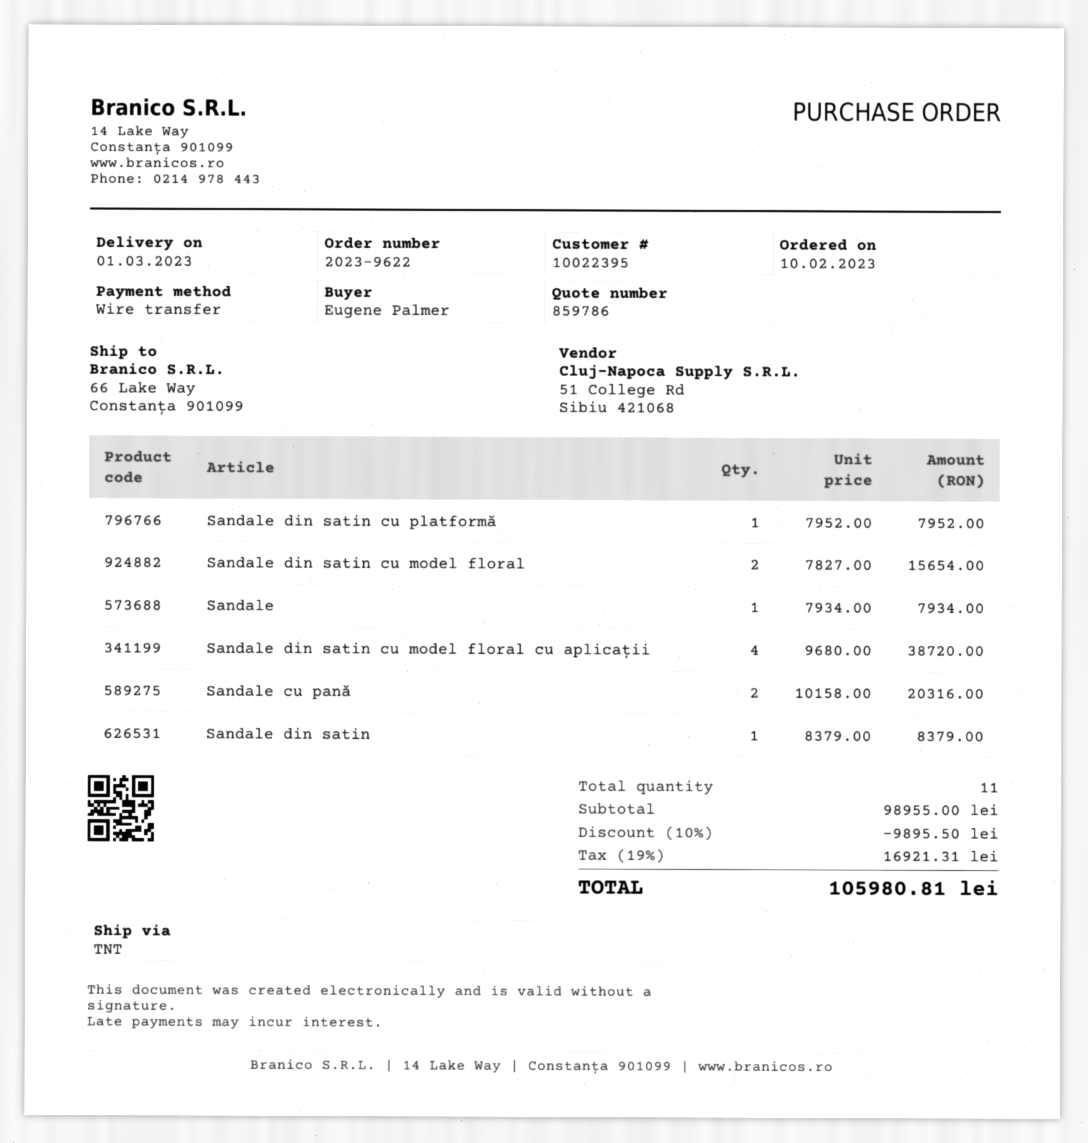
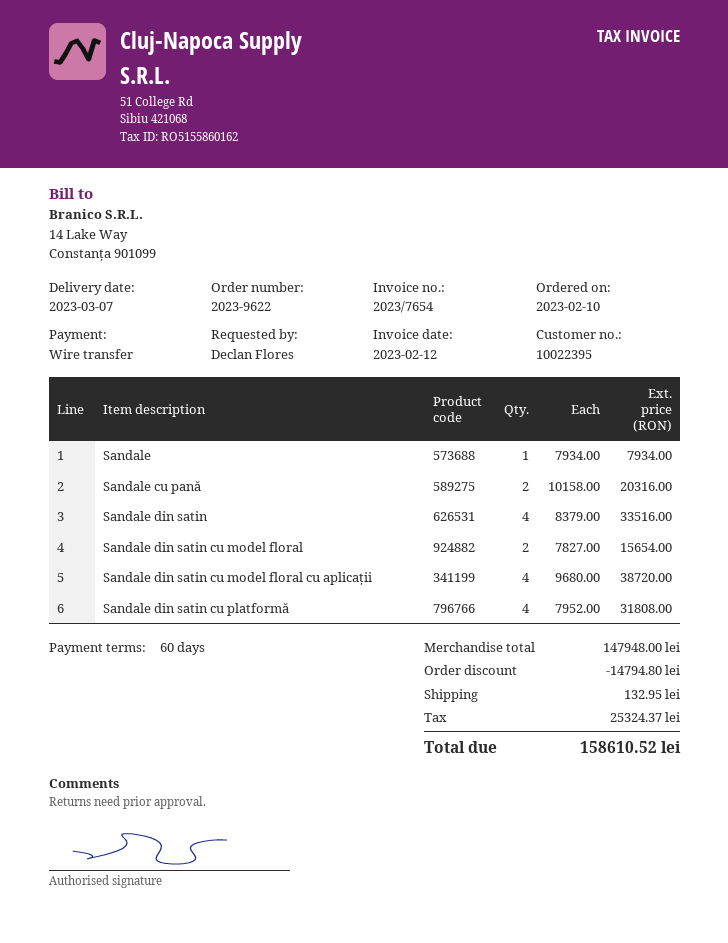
delivery date: 2023-03-01 -> 2023-03-07
ordered by: Eugene Palmer -> Declan Flores
Sandale din satin cu platformă: 1 x 7952.00 = 7952.00 -> 4 x 7952.00 = 31808.00
Sandale din satin: 1 x 8379.00 = 8379.00 -> 4 x 8379.00 = 33516.00
subtotal: 98955.00 -> 147948.00
discount: 9895.50 -> 14794.80
shipping: none -> 132.95
tax: 16921.31 -> 25324.37
total: 105980.81 -> 158610.52

